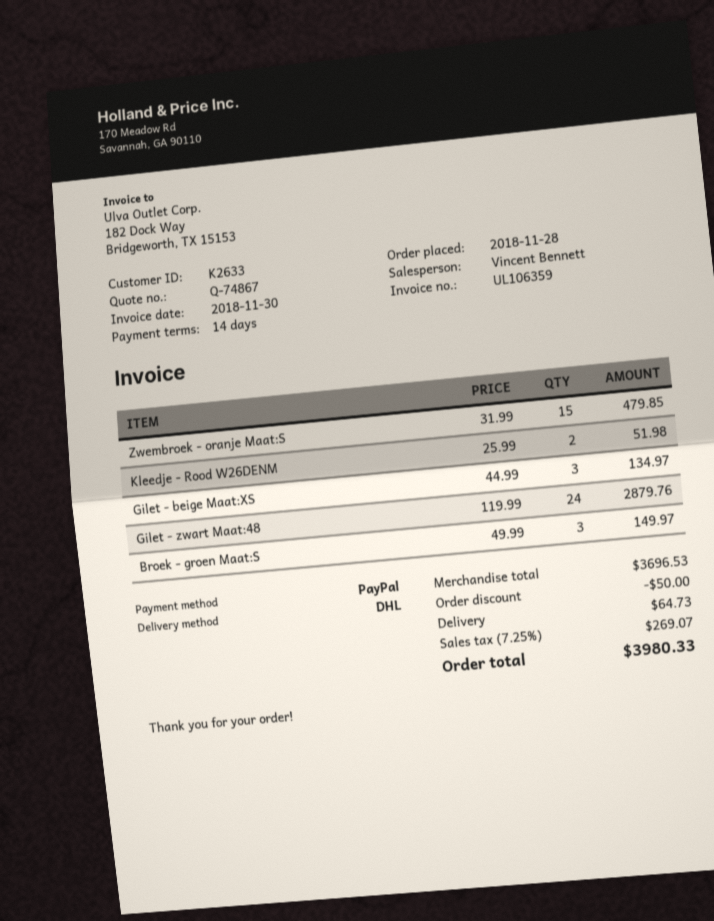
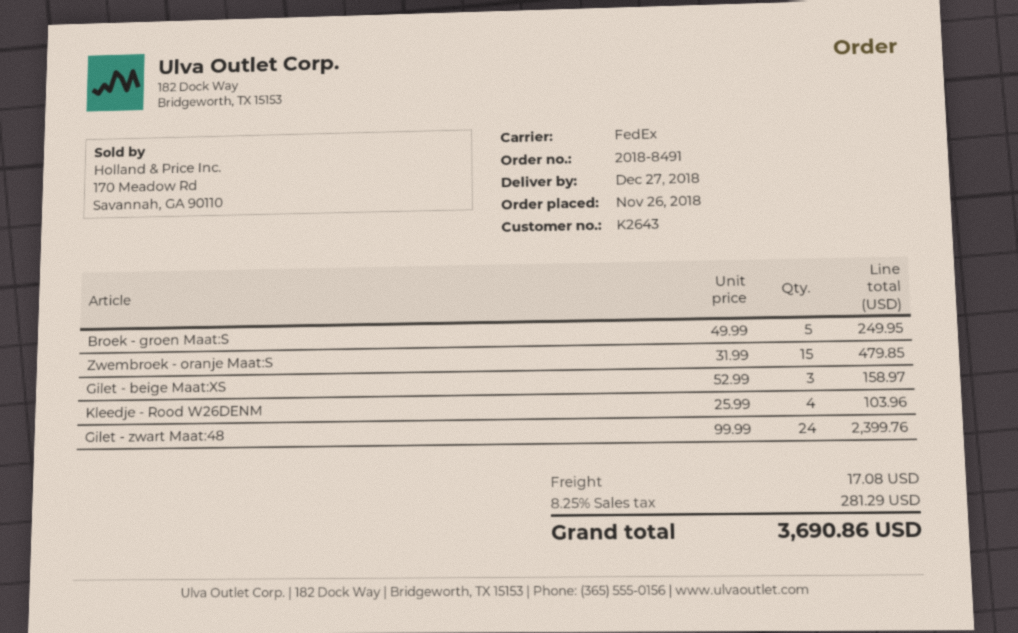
order date: 2018-11-28 -> 2018-11-26
customer number: K2633 -> K2643
shipping method: DHL -> FedEx
Kleedje - Rood W26DENM: 2 x 25.99 = 51.98 -> 4 x 25.99 = 103.96
Gilet - beige Maat:XS: 3 x 44.99 = 134.97 -> 3 x 52.99 = 158.97
Gilet - zwart Maat:48: 24 x 119.99 = 2879.76 -> 24 x 99.99 = 2399.76
Broek - groen Maat:S: 3 x 49.99 = 149.97 -> 5 x 49.99 = 249.95
discount: 50.00 -> none
shipping: 64.73 -> 17.08
tax: 7.25% = 269.07 -> 8.25% = 281.29
total: 3980.33 -> 3690.86

